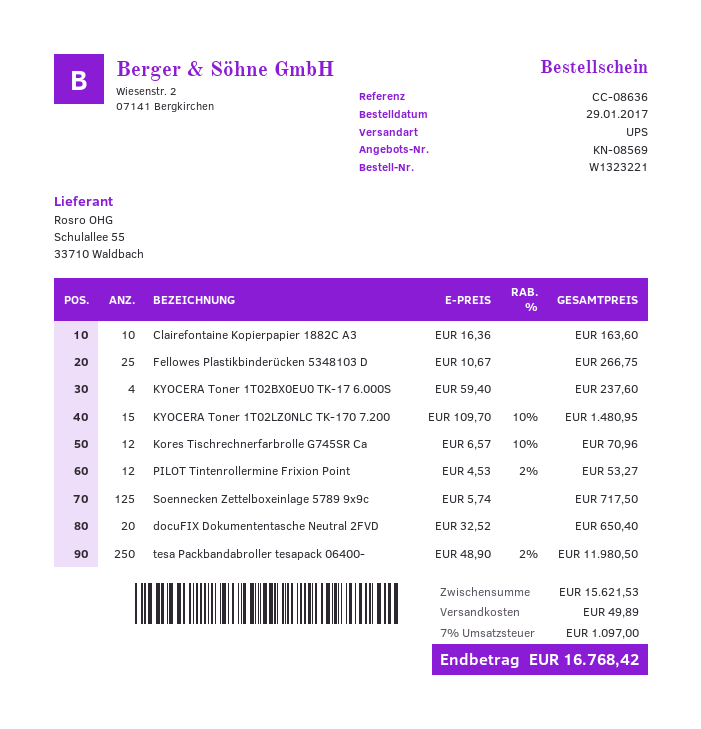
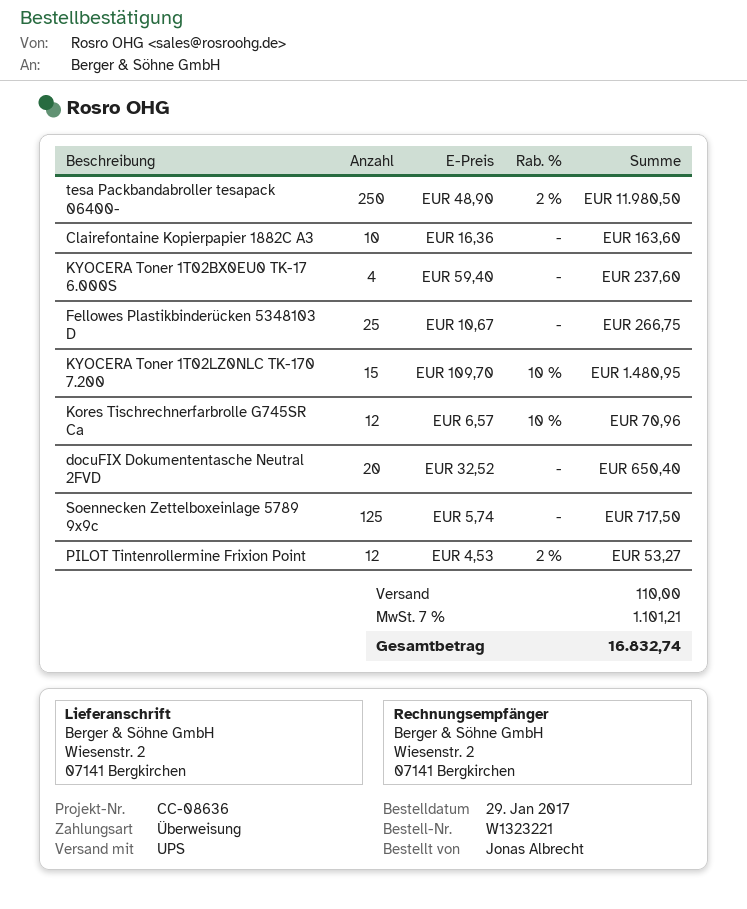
shipping: 49.89 -> 110.00
tax: 7% = 1097.00 -> 7% = 1101.21
total: 16768.42 -> 16832.74

